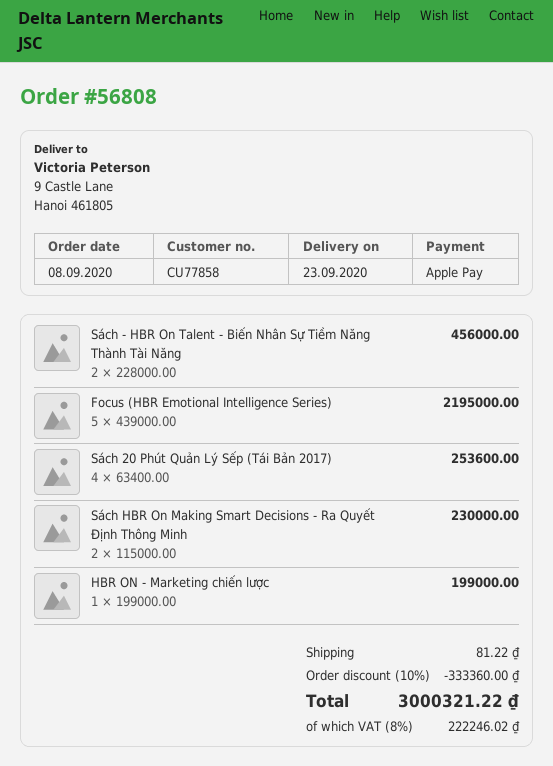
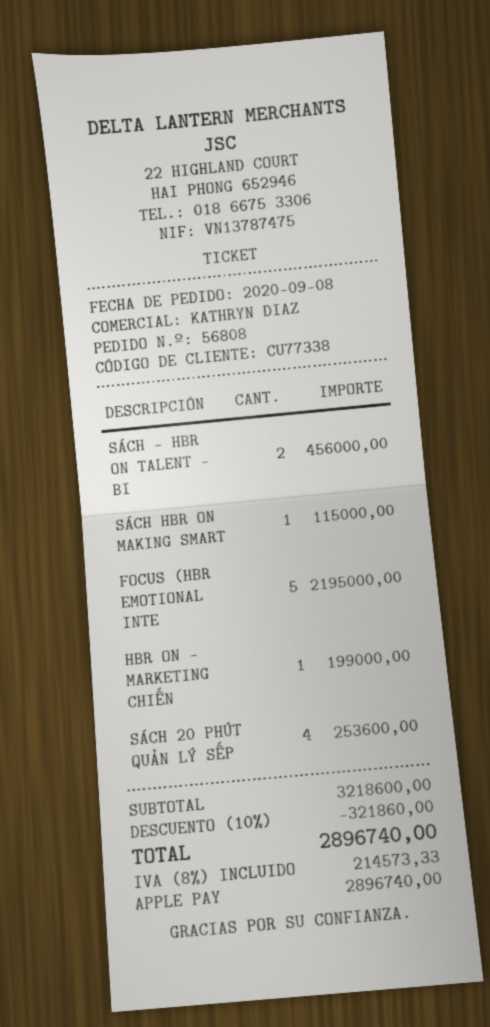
customer number: CU77858 -> CU77338
Sách HBR On Making Smart Decisions - Ra Quyết Định Thông Minh: 2 for 230000.00 -> 1 for 115000.00
discount: 10% = 333360.00 -> 10% = 321860.00
shipping: 81.22 -> none
tax: 8% = 222246.02 -> 8% = 214573.33
total: 3000321.22 -> 2896740.00

